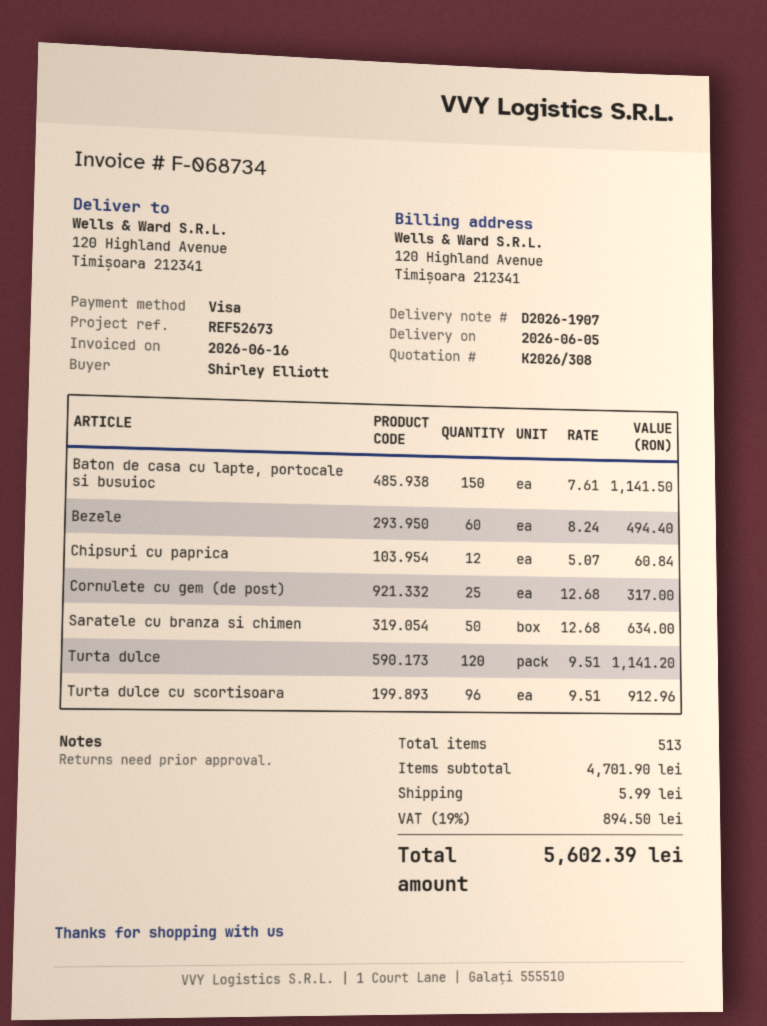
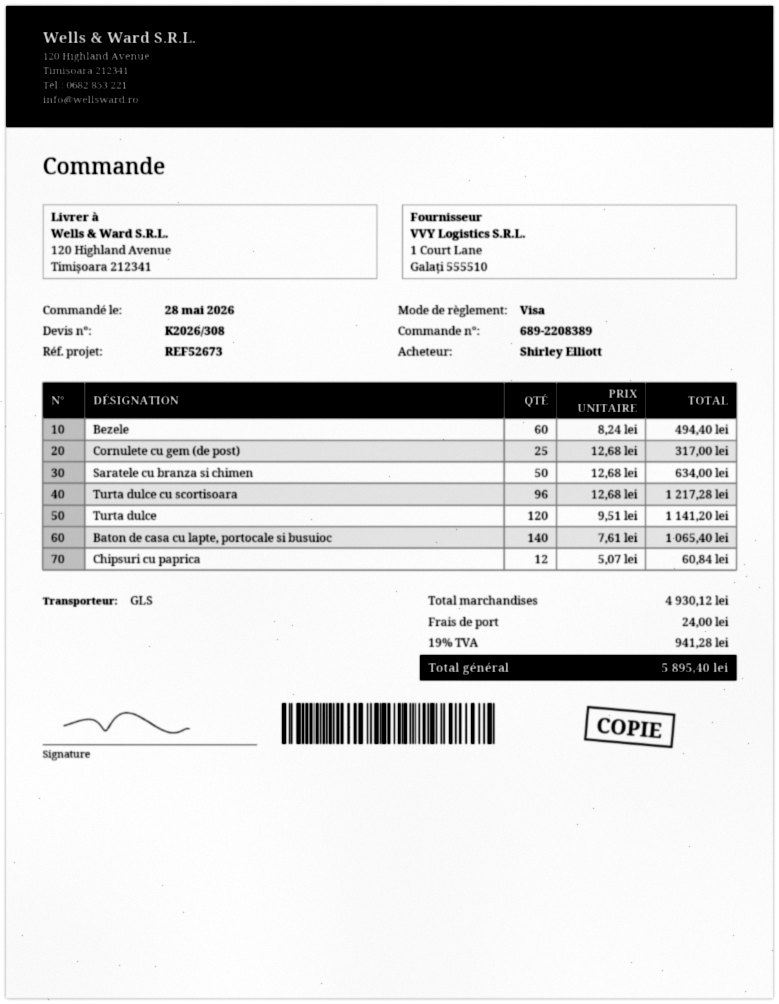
Baton de casa cu lapte, portocale si busuioc: 150 x 7.61 = 1141.50 -> 140 x 7.61 = 1065.40
Turta dulce cu scortisoara: 96 x 9.51 = 912.96 -> 96 x 12.68 = 1217.28
subtotal: 4701.90 -> 4930.12
shipping: 5.99 -> 24.00
tax: 19% = 894.50 -> 19% = 941.28
total: 5602.39 -> 5895.40

